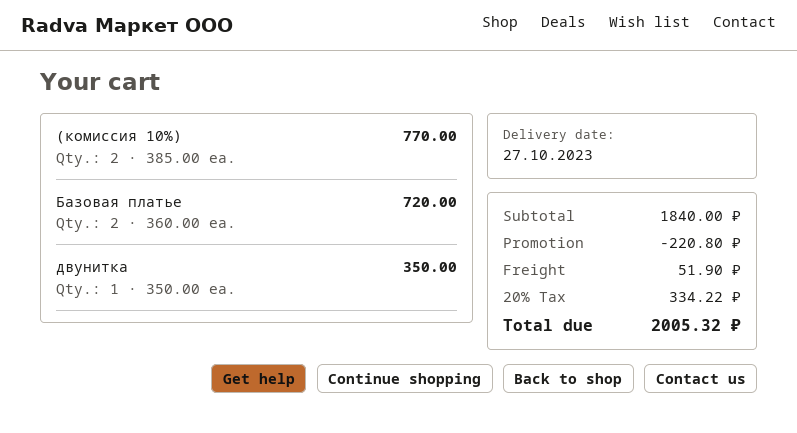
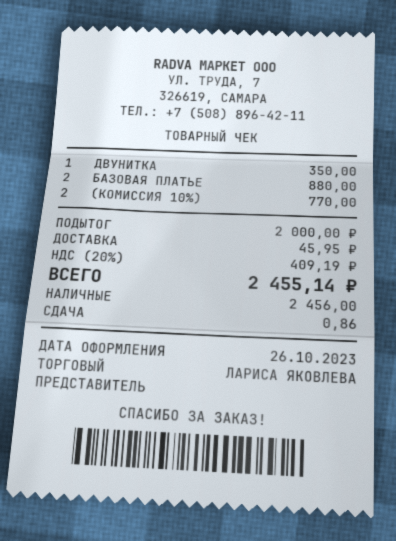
Базовая платье: 2 for 720.00 -> 2 for 880.00
subtotal: 1840.00 -> 2000.00
discount: 220.80 -> none
shipping: 51.90 -> 45.95
tax: 20% = 334.22 -> 20% = 409.19
total: 2005.32 -> 2455.14

